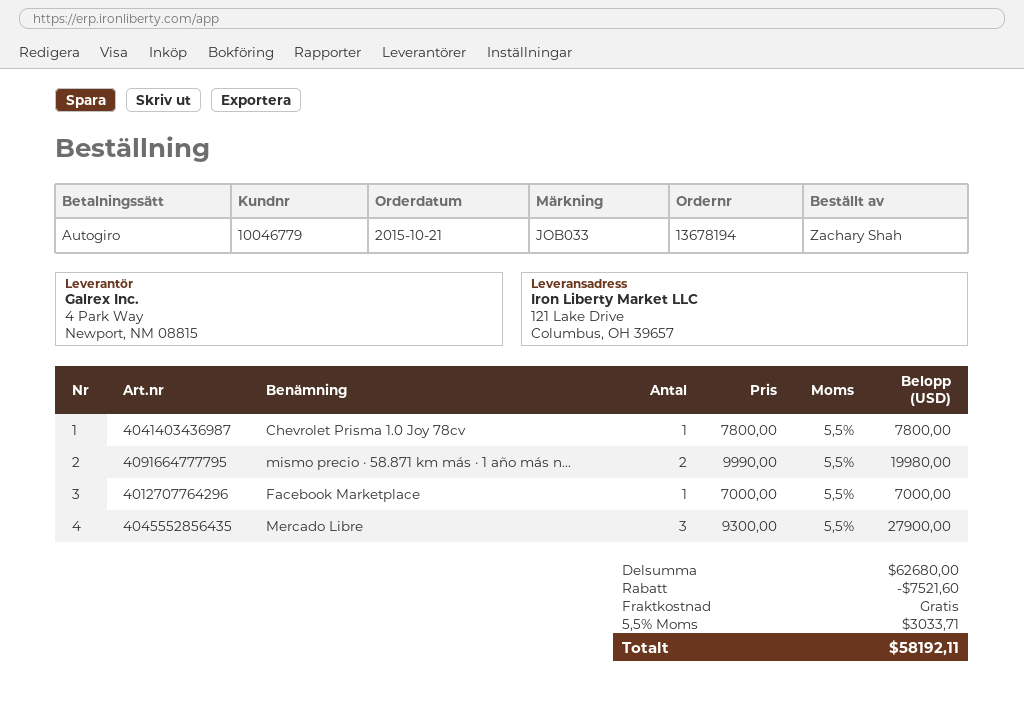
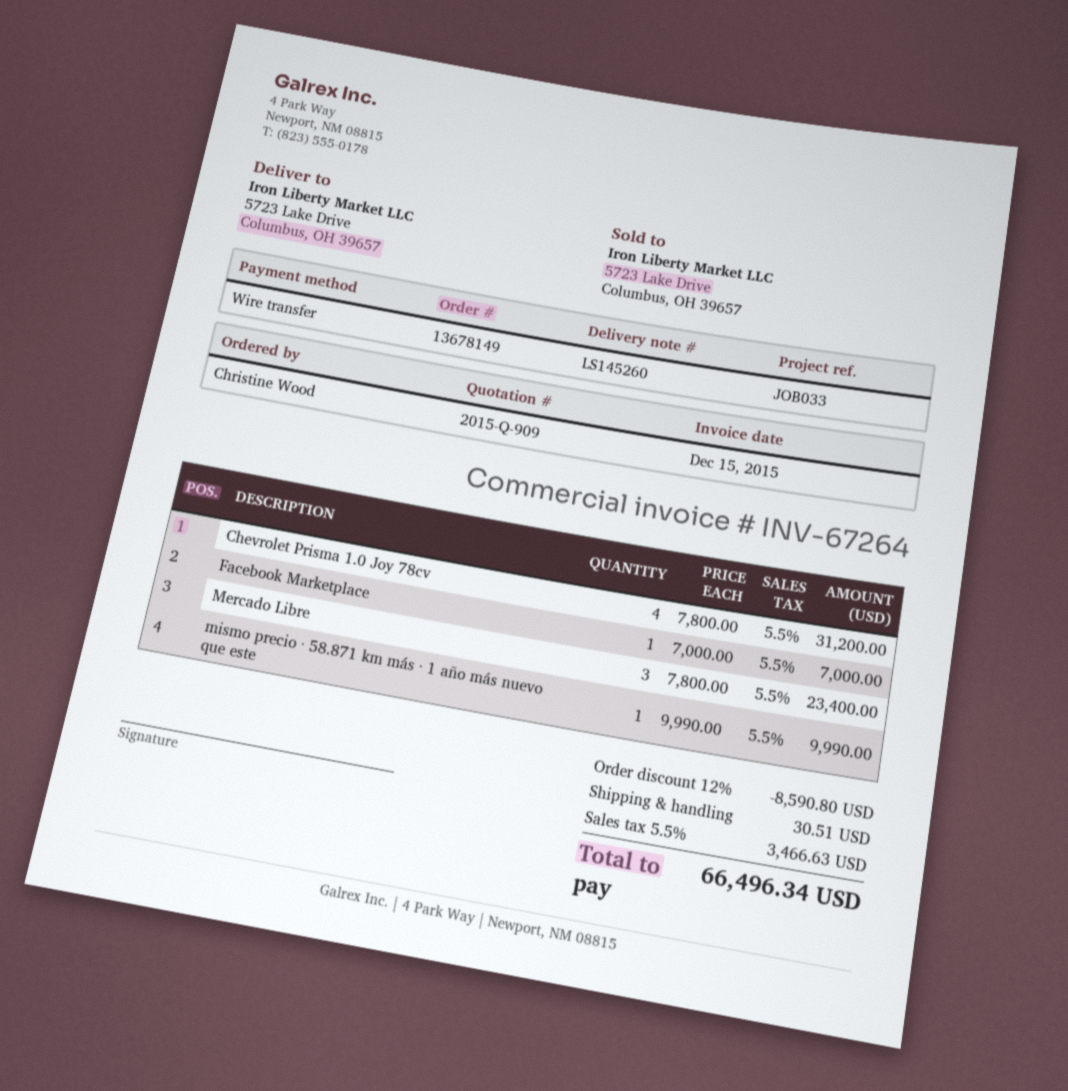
order number: 13678194 -> 13678149
ordered by: Zachary Shah -> Christine Wood
payment method: direct debit -> bank transfer
ship to: 121 Lake Drive, Columbus, OH 39657 -> 5723 Lake Drive, Columbus, OH 39657
Chevrolet Prisma 1.0 Joy 78cv: 1 x 7800.00 = 7800.00 -> 4 x 7800.00 = 31200.00
mismo precio · 58.871 km más · 1 año más n...: 2 x 9990.00 = 19980.00 -> 1 x 9990.00 = 9990.00
Mercado Libre: 3 x 9300.00 = 27900.00 -> 3 x 7800.00 = 23400.00
discount: 7521.60 -> 8590.80
shipping: 0.00 -> 30.51
tax: 5.5% = 3033.71 -> 5.5% = 3466.63
total: 58192.11 -> 66496.34

